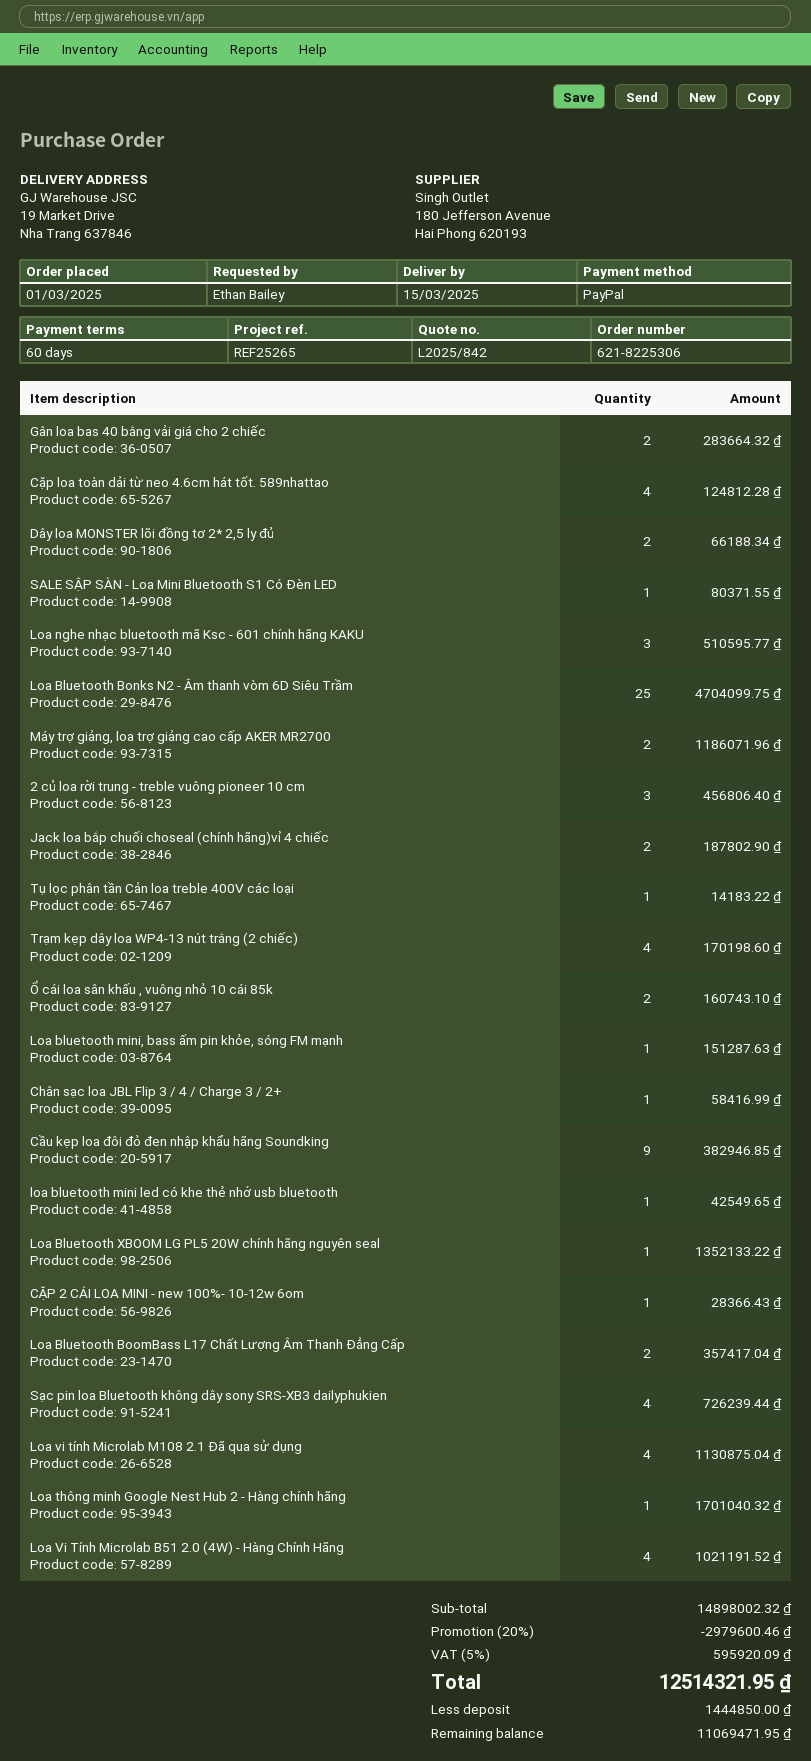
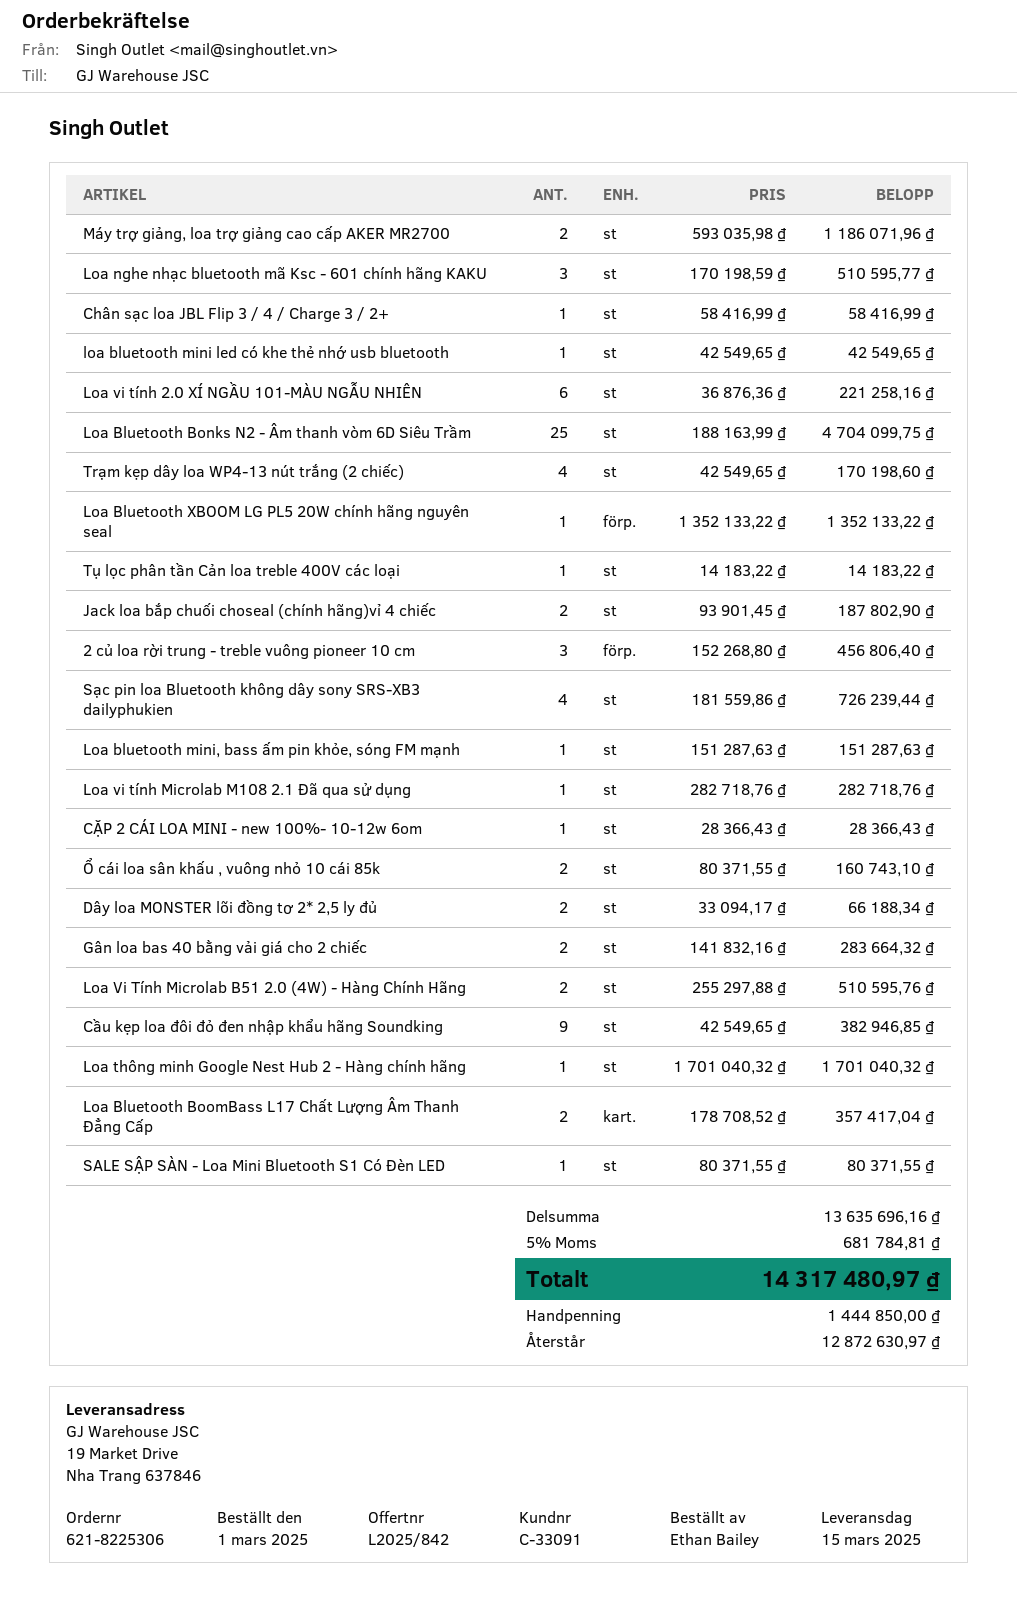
Cặp loa toàn dải từ neo 4.6cm hát tốt. 589nhattao: 4 for 124812.28 -> none
Loa vi tính Microlab M108 2.1 Đã qua sử dụng: 4 for 1130875.04 -> 1 for 282718.76
Loa Vi Tính Microlab B51 2.0 (4W) - Hàng Chính Hãng: 4 for 1021191.52 -> 2 for 510595.76
Loa vi tính 2.0 XÍ NGẦU 101-MÀU NGẪU NHIÊN: none -> 6 for 221258.16
subtotal: 14898002.32 -> 13635696.16
discount: 20% = 2979600.46 -> none
tax: 5% = 595920.09 -> 5% = 681784.81
total: 12514321.95 -> 14317480.97
balance: 11069471.95 -> 12872630.97

